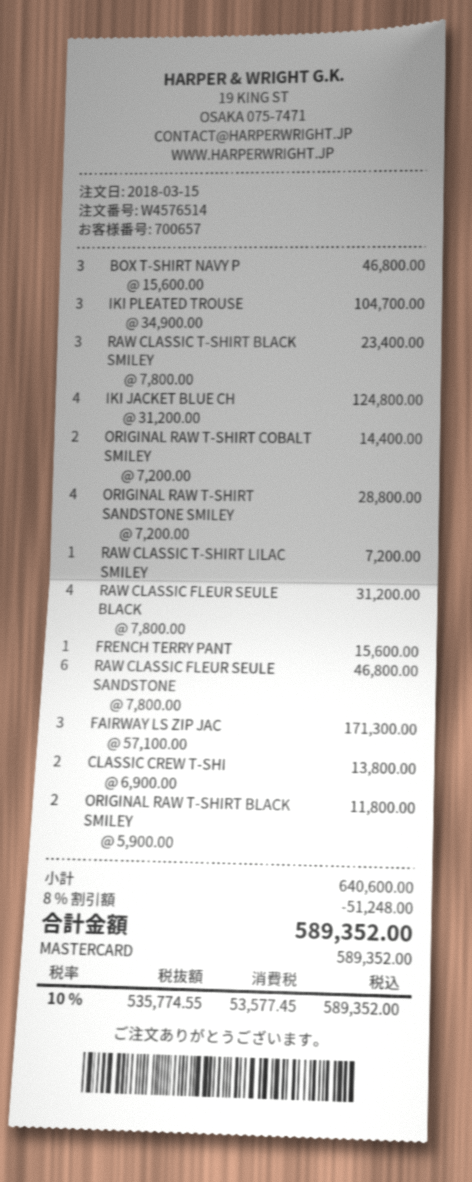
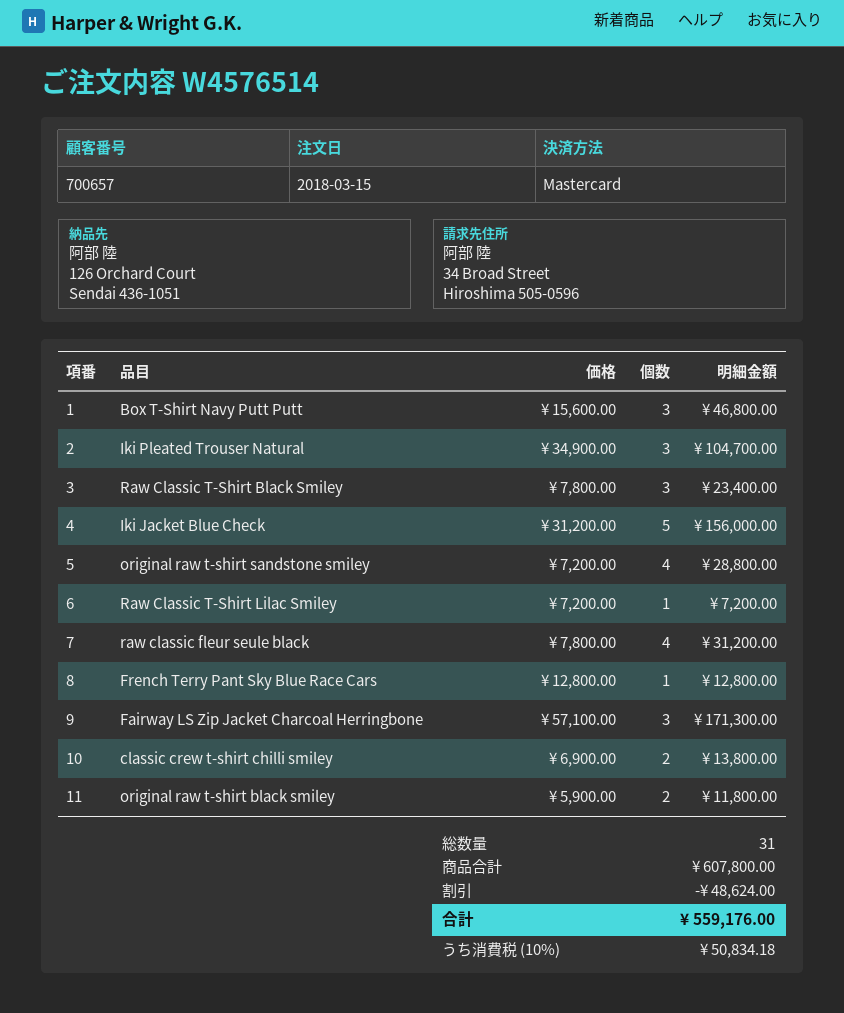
IKI JACKET BLUE CH: 4 x 31200.00 = 124800.00 -> 5 x 31200.00 = 156000.00
ORIGINAL RAW T-SHIRT COBALT SMILEY: 2 x 7200.00 = 14400.00 -> none
FRENCH TERRY PANT: 1 x 15600.00 = 15600.00 -> 1 x 12800.00 = 12800.00
RAW CLASSIC FLEUR SEULE SANDSTONE: 6 x 7800.00 = 46800.00 -> none
subtotal: 640600.00 -> 607800.00
discount: 51248.00 -> 48624.00
tax: 10% = 53577.45 -> 10% = 50834.18
total: 589352.00 -> 559176.00

